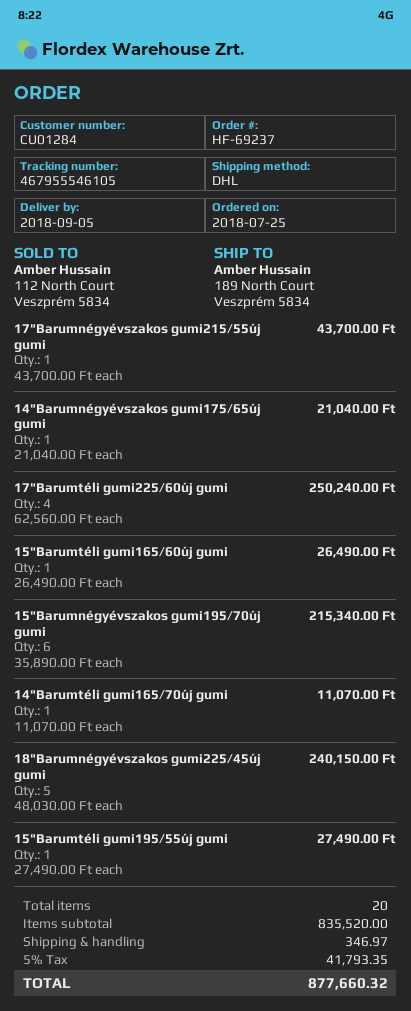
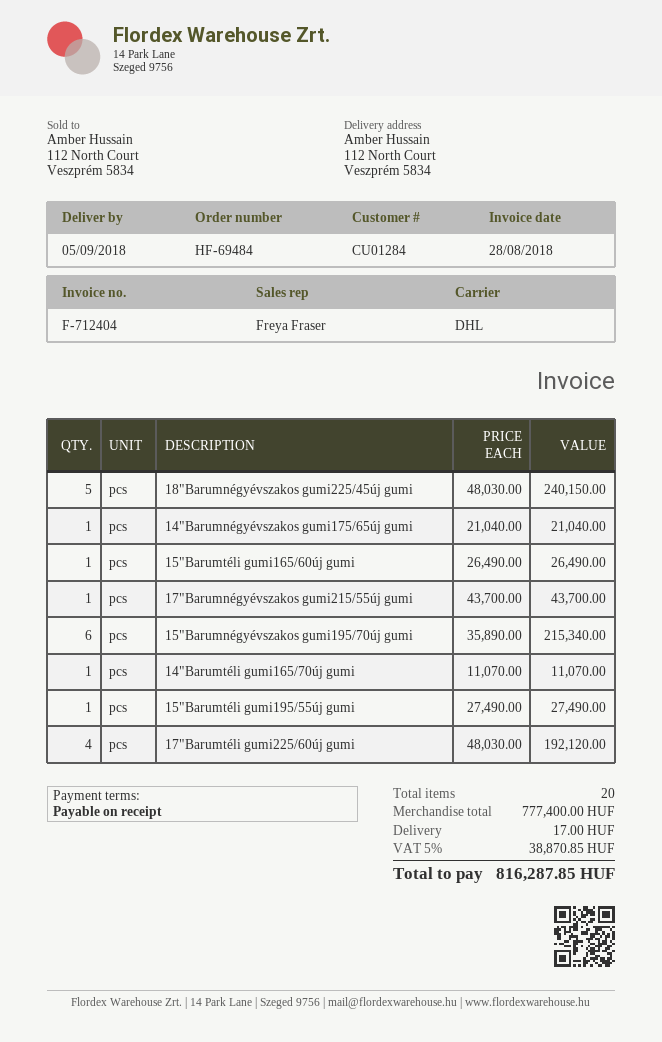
order number: HF-69237 -> HF-69484
ship to: 189 North Court, Veszprém 5834 -> 112 North Court, Veszprém 5834
17"Barumtéli gumi225/60új gumi: 4 x 62560.00 = 250240.00 -> 4 x 48030.00 = 192120.00
subtotal: 835520.00 -> 777400.00
shipping: 346.97 -> 17.00
tax: 5% = 41793.35 -> 5% = 38870.85
total: 877660.32 -> 816287.85

